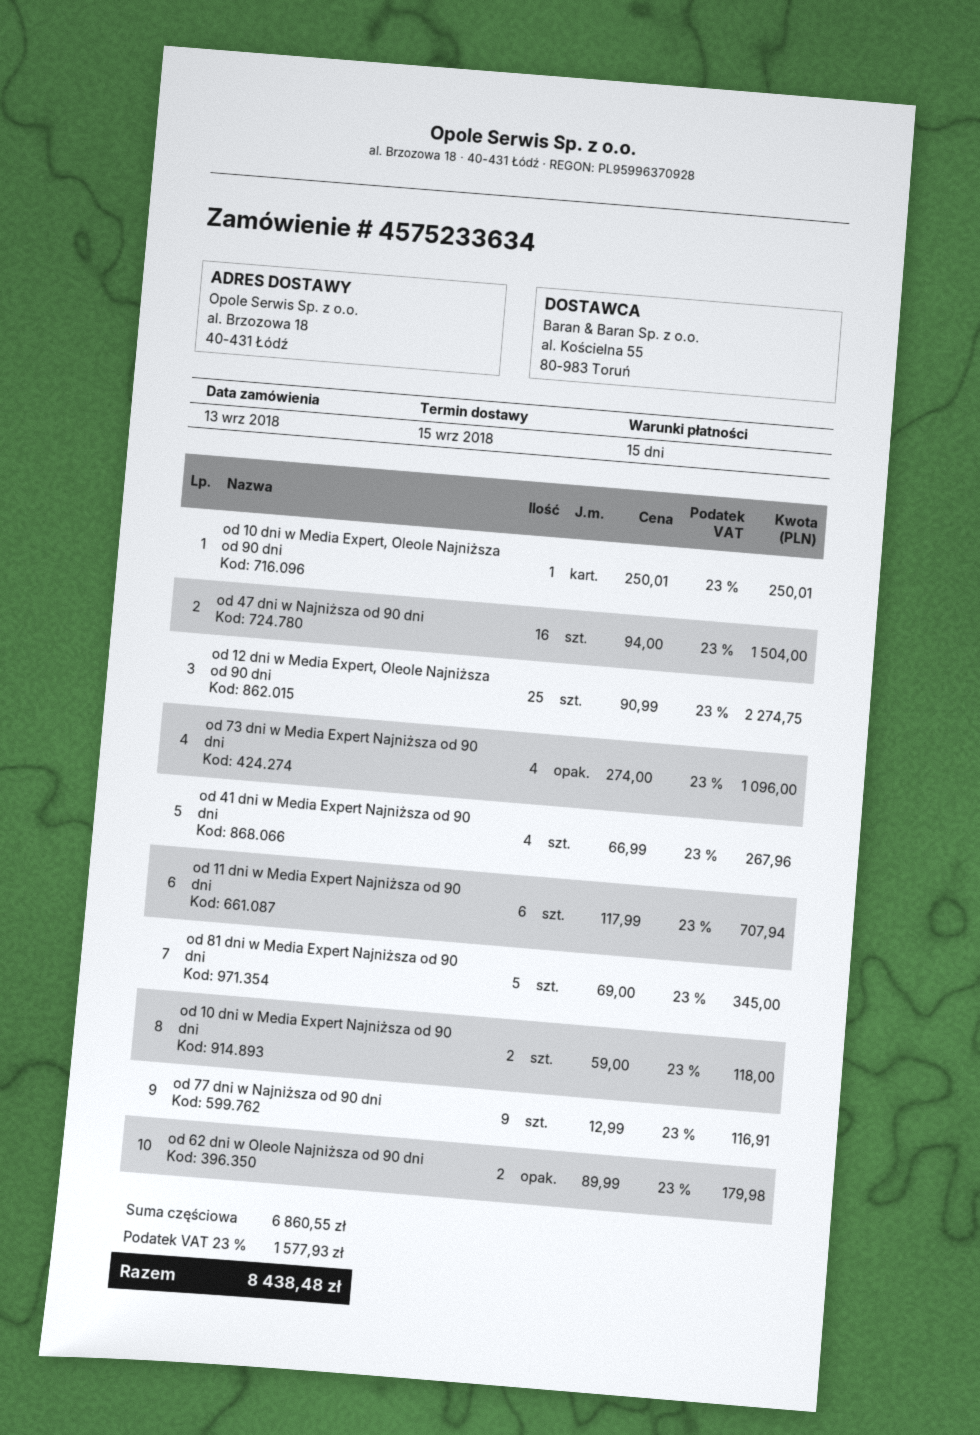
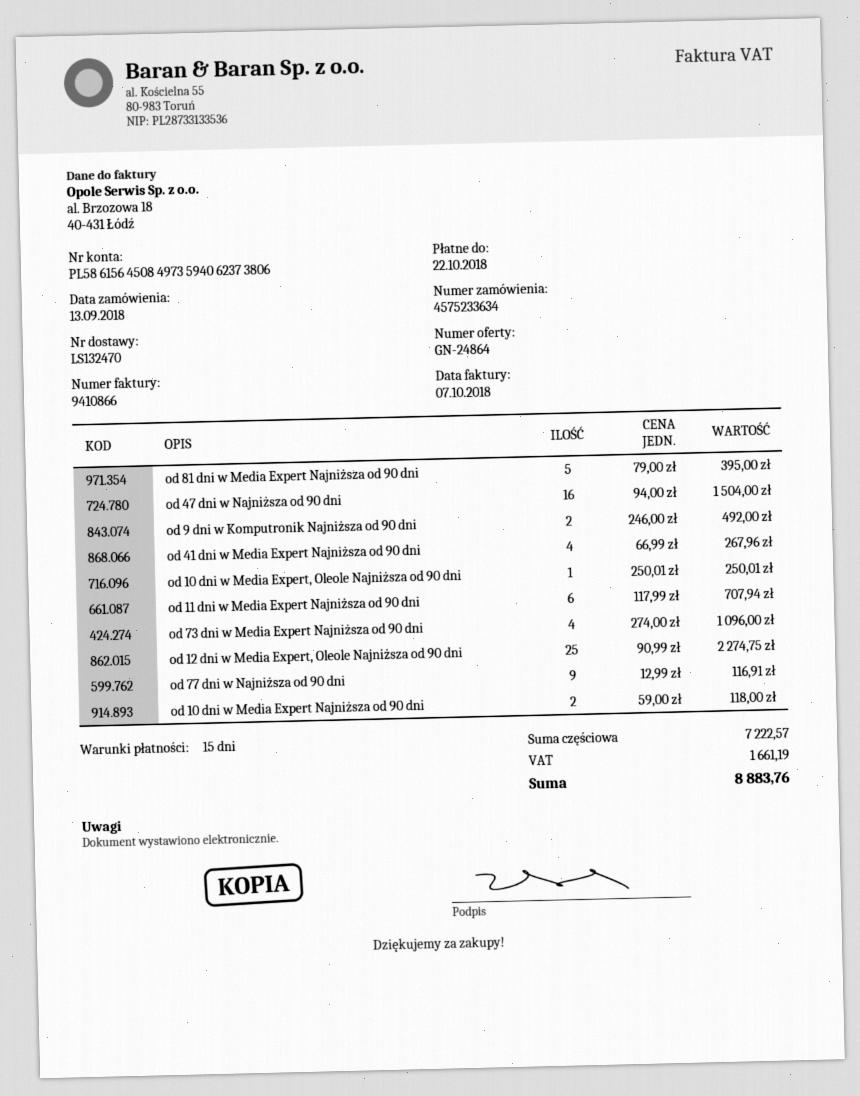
od 81 dni w Media Expert Najniższa od 90 dni: 5 x 69.00 = 345.00 -> 5 x 79.00 = 395.00
od 62 dni w Oleole Najniższa od 90 dni: 2 x 89.99 = 179.98 -> none
od 9 dni w Komputronik Najniższa od 90 dni: none -> 2 x 246.00 = 492.00
subtotal: 6860.55 -> 7222.57
tax: 1577.93 -> 1661.19
total: 8438.48 -> 8883.76

